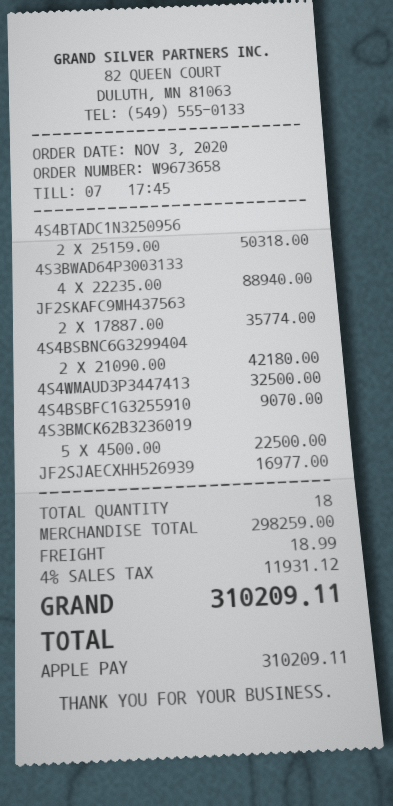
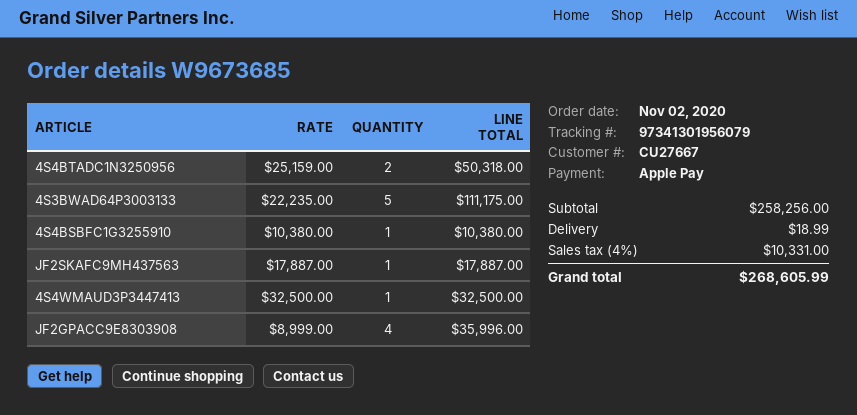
order number: W9673658 -> W9673685
order date: 2020-11-03 -> 2020-11-02
4S3BWAD64P3003133: 4 x 22235.00 = 88940.00 -> 5 x 22235.00 = 111175.00
JF2SKAFC9MH437563: 2 x 17887.00 = 35774.00 -> 1 x 17887.00 = 17887.00
4S4BSBNC6G3299404: 2 x 21090.00 = 42180.00 -> none
4S4BSBFC1G3255910: 1 x 9070.00 = 9070.00 -> 1 x 10380.00 = 10380.00
4S3BMCK62B3236019: 5 x 4500.00 = 22500.00 -> none
JF2SJAECXHH526939: 1 x 16977.00 = 16977.00 -> none
JF2GPACC9E8303908: none -> 4 x 8999.00 = 35996.00
subtotal: 298259.00 -> 258256.00
tax: 4% = 11931.12 -> 4% = 10331.00
total: 310209.11 -> 268605.99

